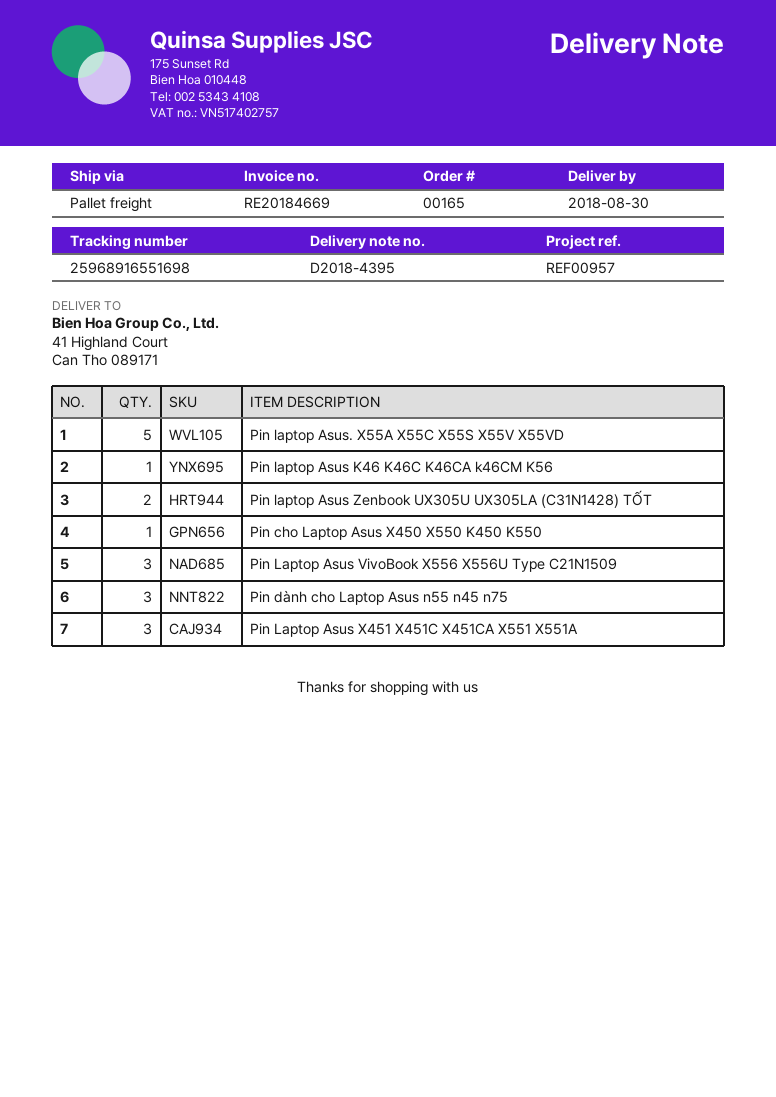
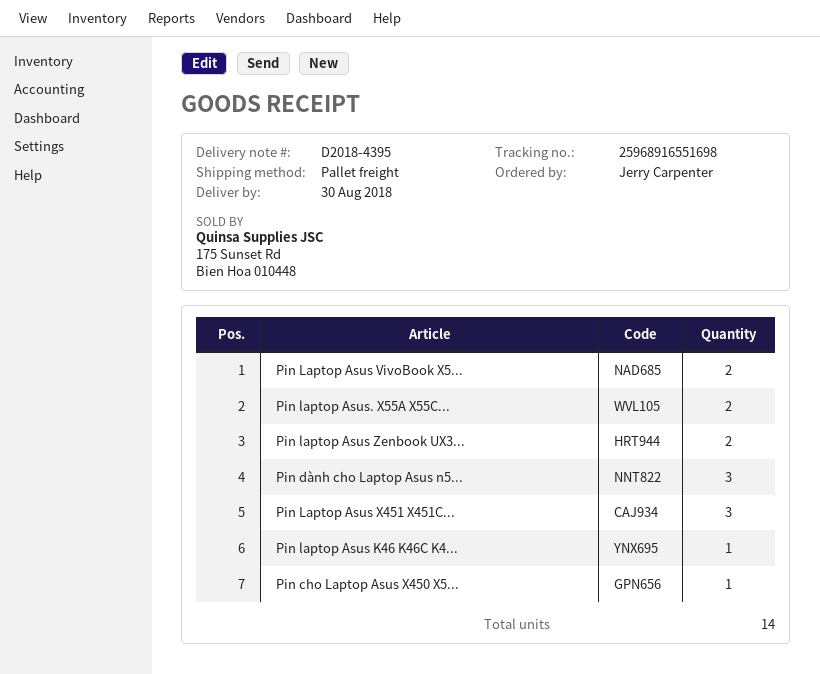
Pin laptop Asus. X55A X55C X55S X55V X55VD: 5 -> 2
Pin Laptop Asus VivoBook X556 X556U Type C21N1509: 3 -> 2

